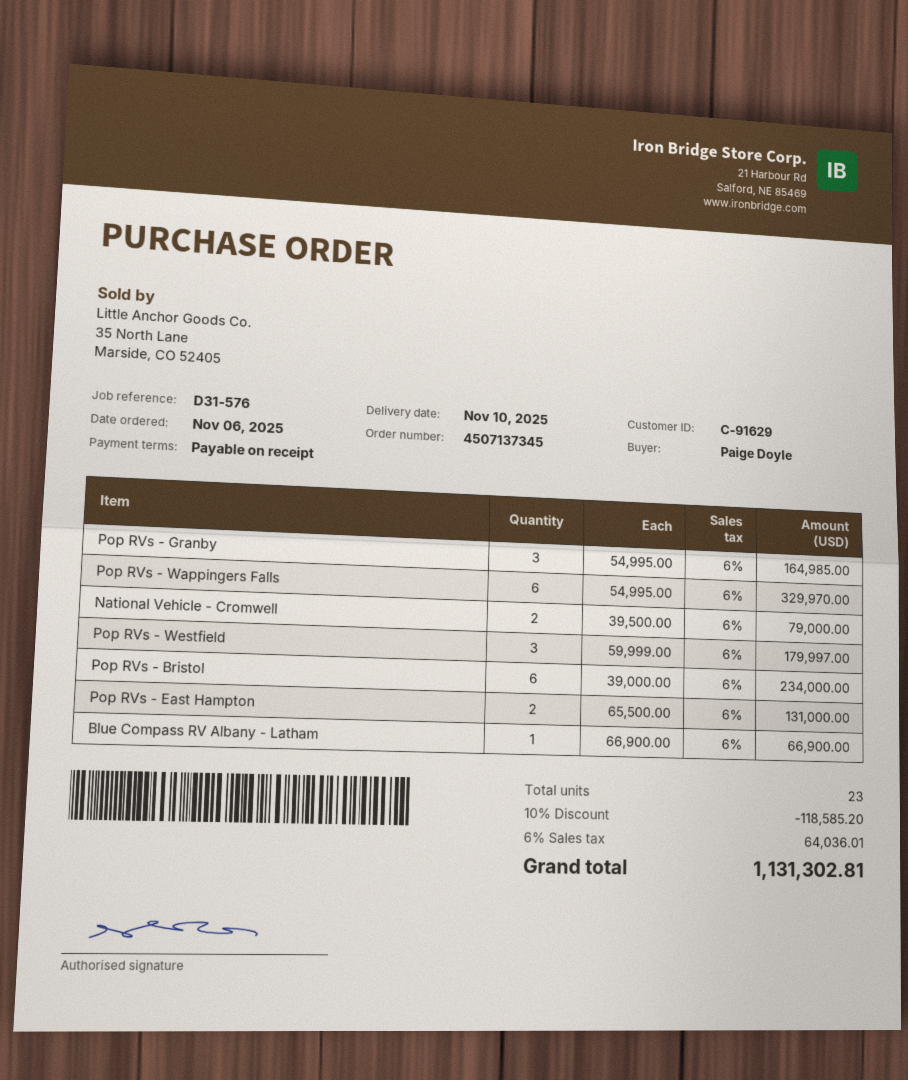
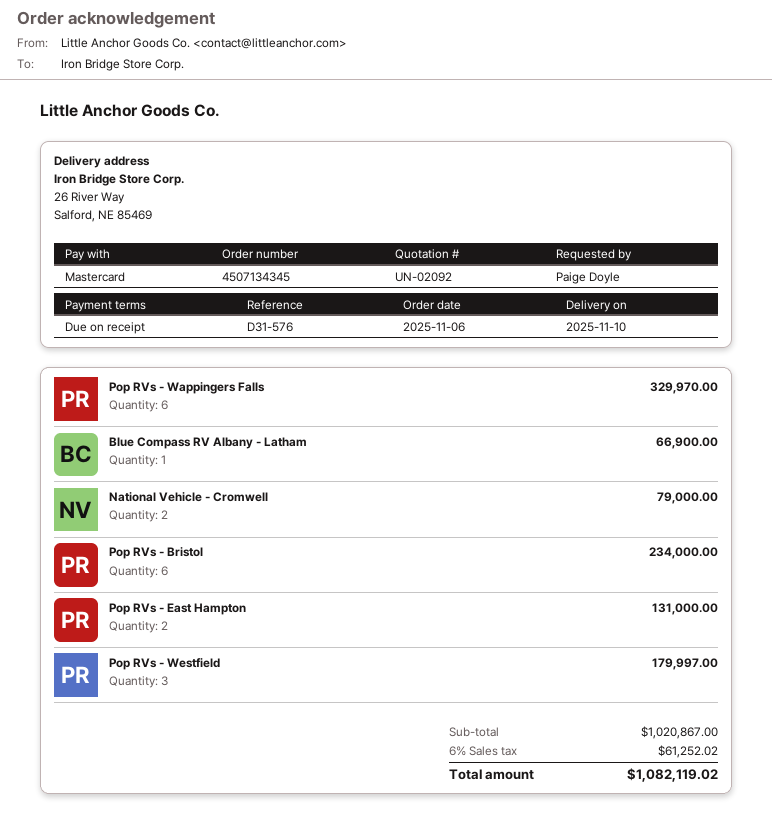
order number: 4507137345 -> 4507134345
Pop RVs - Granby: 3 for 164985.00 -> none
discount: 10% = 118585.20 -> none
tax: 6% = 64036.01 -> 6% = 61252.02
total: 1131302.81 -> 1082119.02

